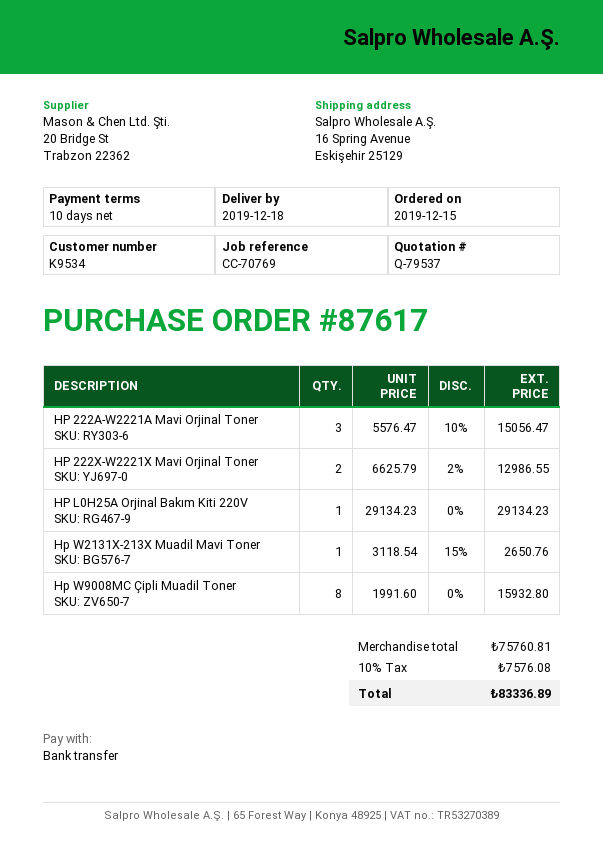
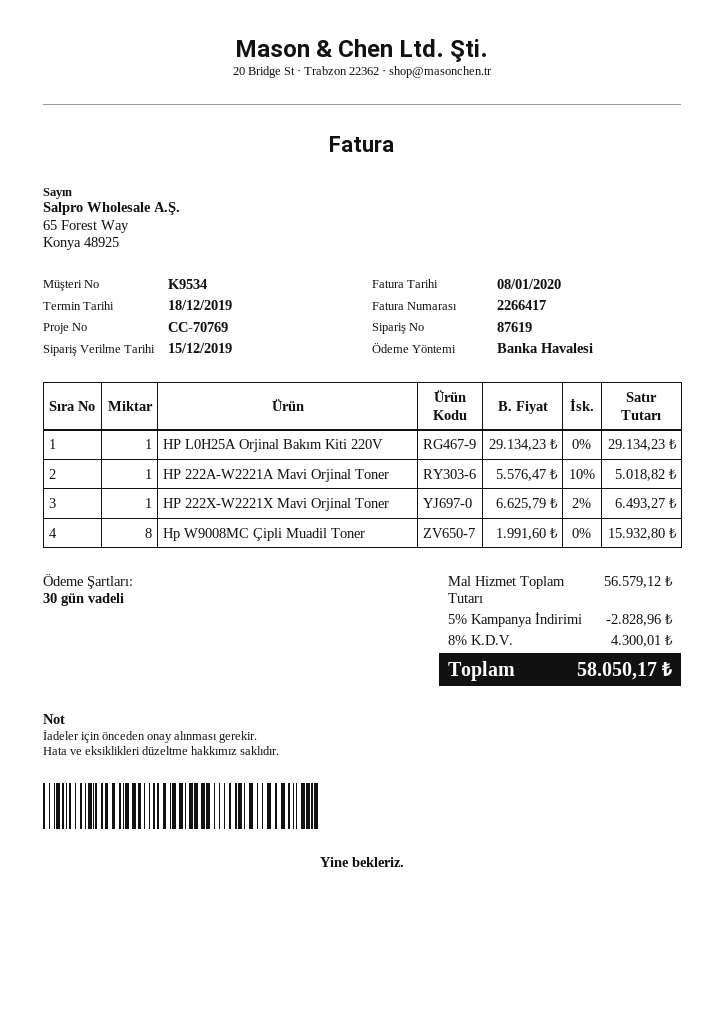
order number: 87617 -> 87619
payment terms: 10 days -> 30 days
HP 222A-W2221A Mavi Orjinal Toner: 3 x 5576.47 - 10% = 15056.47 -> 1 x 5576.47 - 10% = 5018.82
HP 222X-W2221X Mavi Orjinal Toner: 2 x 6625.79 - 2% = 12986.55 -> 1 x 6625.79 - 2% = 6493.27
Hp W2131X-213X Muadil Mavi Toner: 1 x 3118.54 - 15% = 2650.76 -> none
subtotal: 75760.81 -> 56579.12
discount: none -> 5% = 2828.96
tax: 10% = 7576.08 -> 8% = 4300.01
total: 83336.89 -> 58050.17

